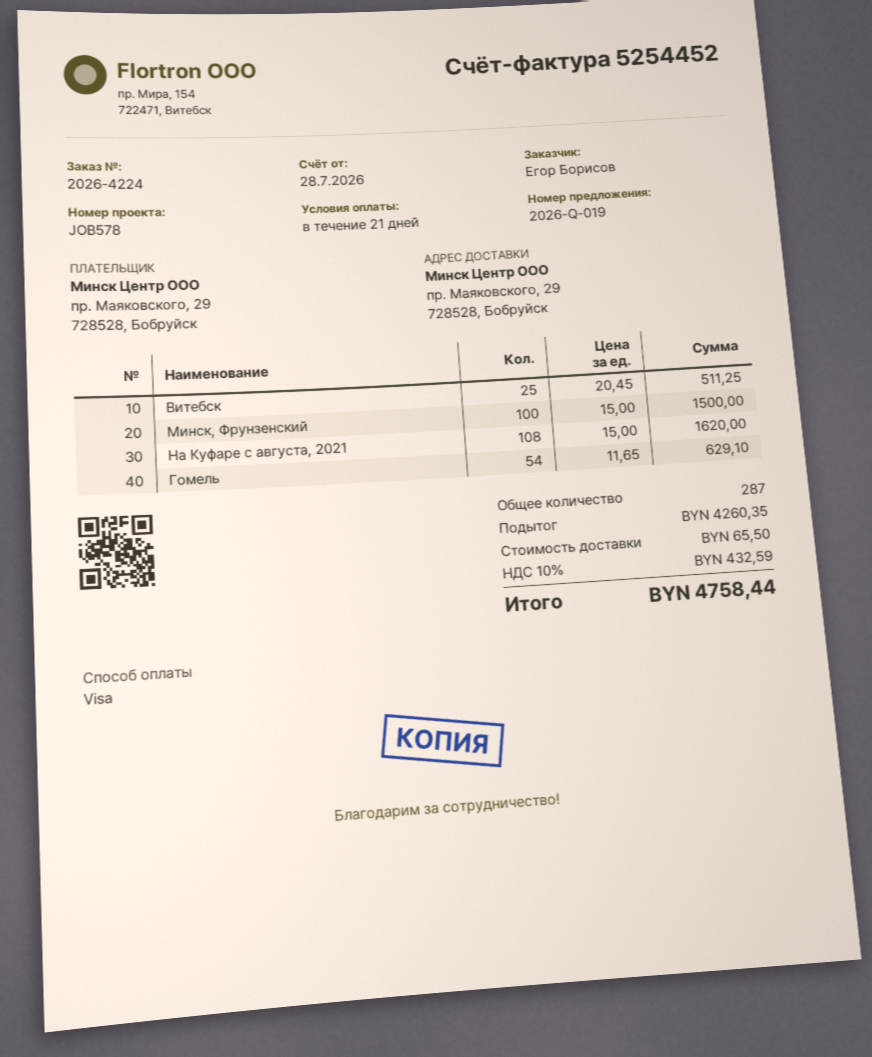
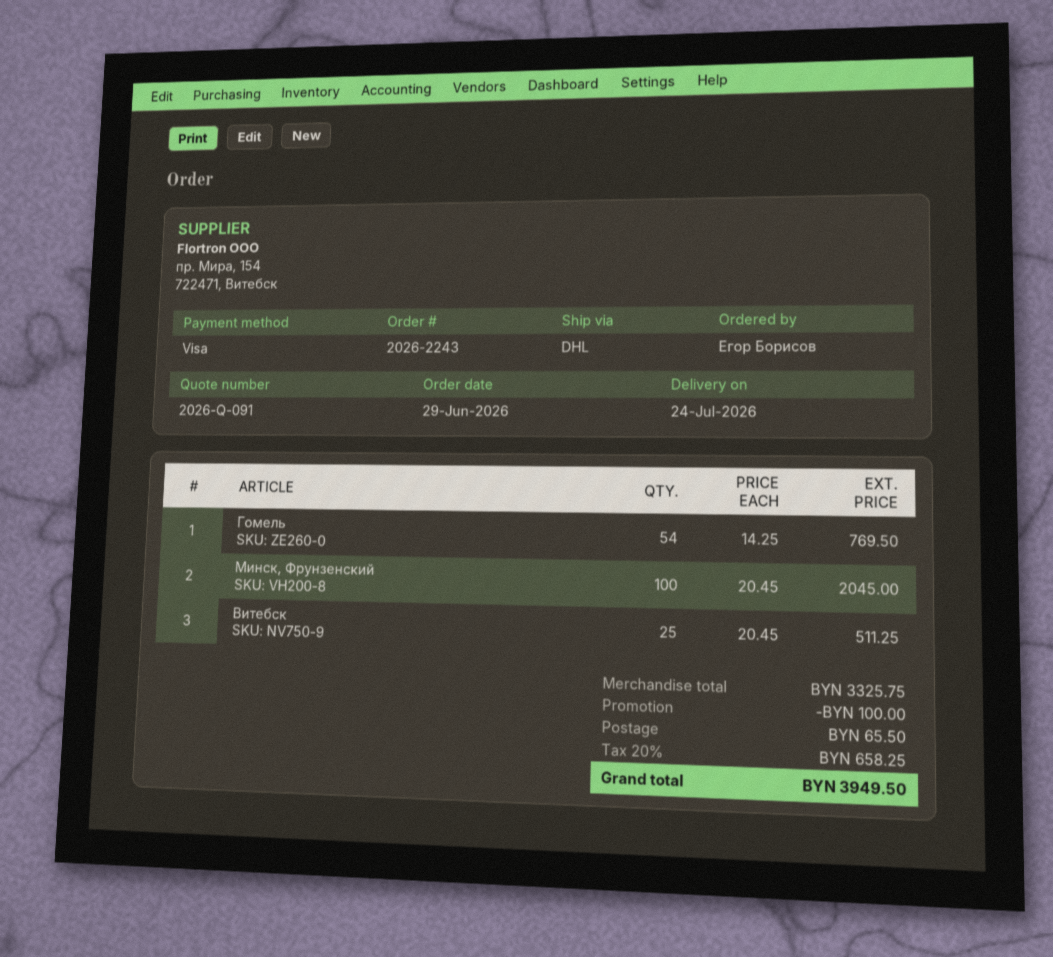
quote number: 2026-Q-019 -> 2026-Q-091
order number: 2026-4224 -> 2026-2243
Минск, Фрунзенский: 100 x 15.00 = 1500.00 -> 100 x 20.45 = 2045.00
На Куфаре с августа, 2021: 108 x 15.00 = 1620.00 -> none
Гомель: 54 x 11.65 = 629.10 -> 54 x 14.25 = 769.50
subtotal: 4260.35 -> 3325.75
discount: none -> 100.00
tax: 10% = 432.59 -> 20% = 658.25
total: 4758.44 -> 3949.50

